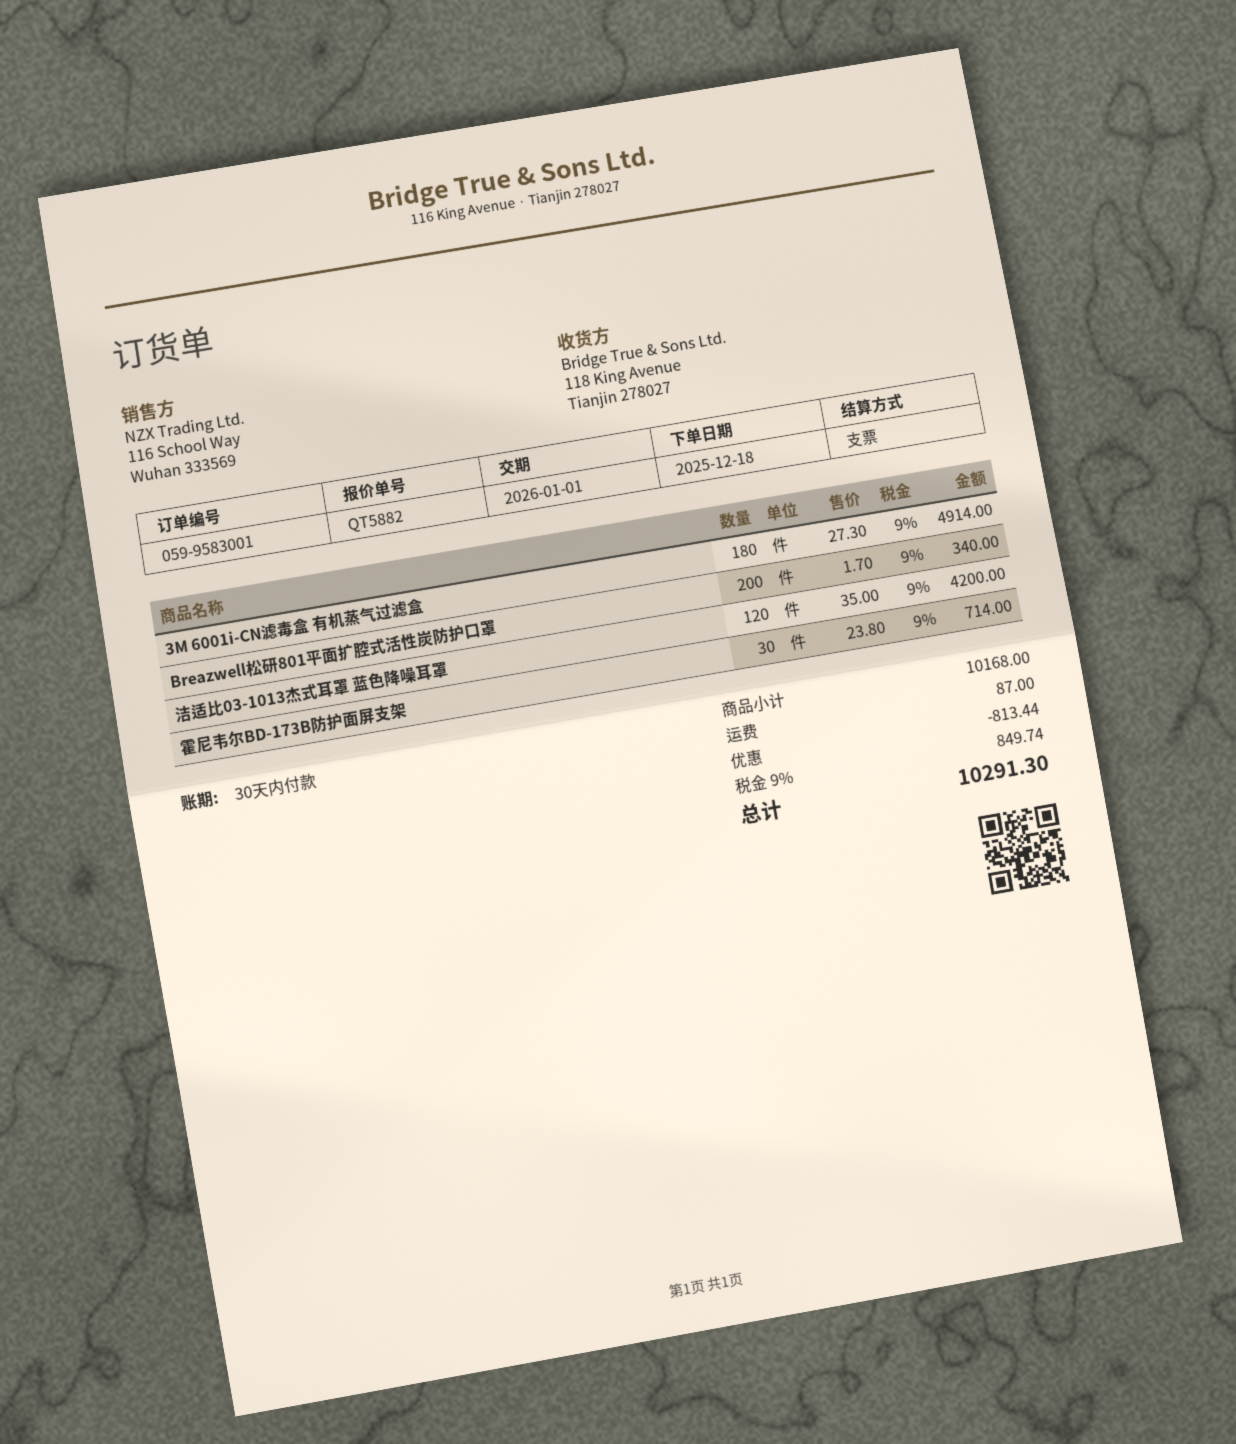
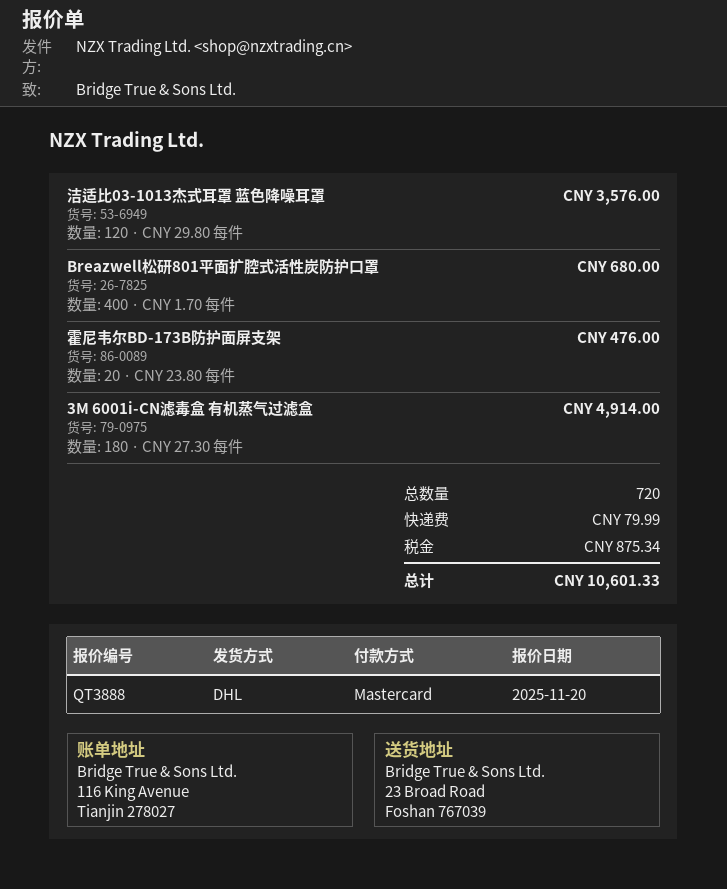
quote number: QT5882 -> QT3888
payment method: cheque -> Mastercard
ship to: 118 King Avenue, Tianjin 278027 -> 23 Broad Road, Foshan 767039
Breazwell松研801平面扩腔式活性炭防护口罩: 200 x 1.70 = 340.00 -> 400 x 1.70 = 680.00
洁适比03-1013杰式耳罩 蓝色降噪耳罩: 120 x 35.00 = 4200.00 -> 120 x 29.80 = 3576.00
霍尼韦尔BD-173B防护面屏支架: 30 x 23.80 = 714.00 -> 20 x 23.80 = 476.00
discount: 813.44 -> none
shipping: 87.00 -> 79.99
tax: 849.74 -> 875.34
total: 10291.30 -> 10601.33

